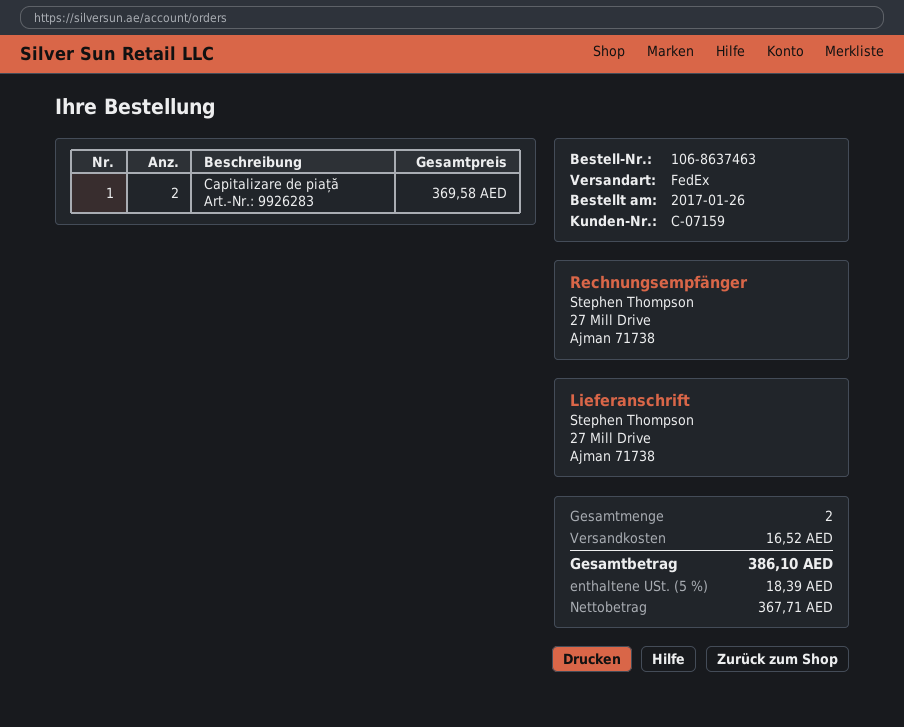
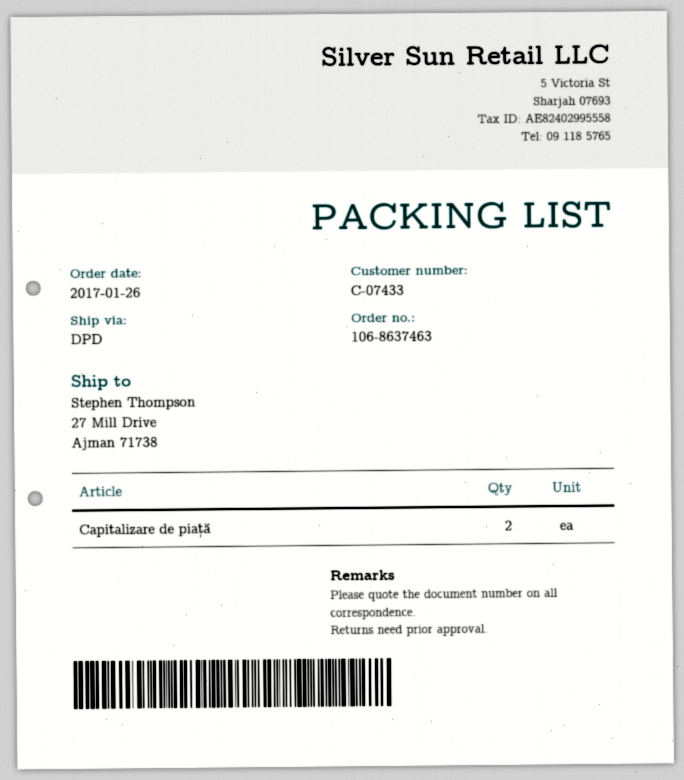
customer number: C-07159 -> C-07433
shipping method: FedEx -> DPD

